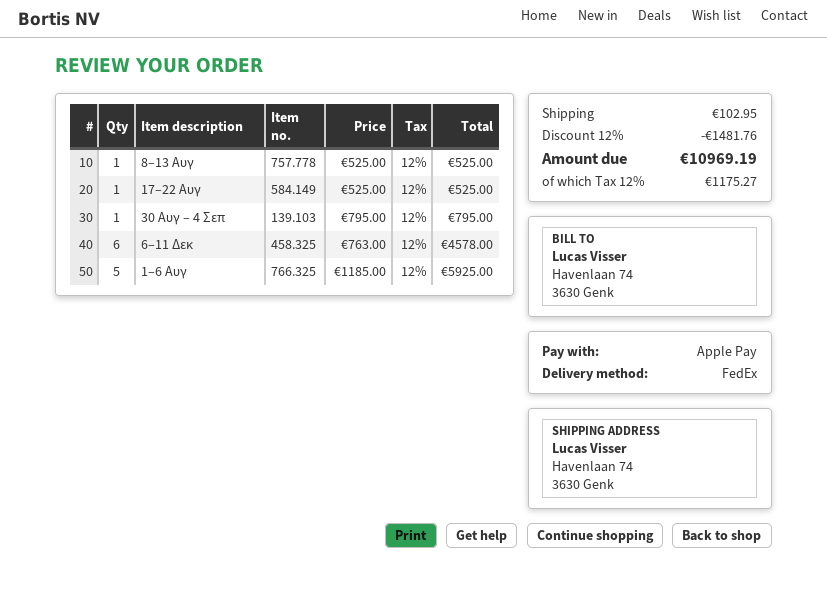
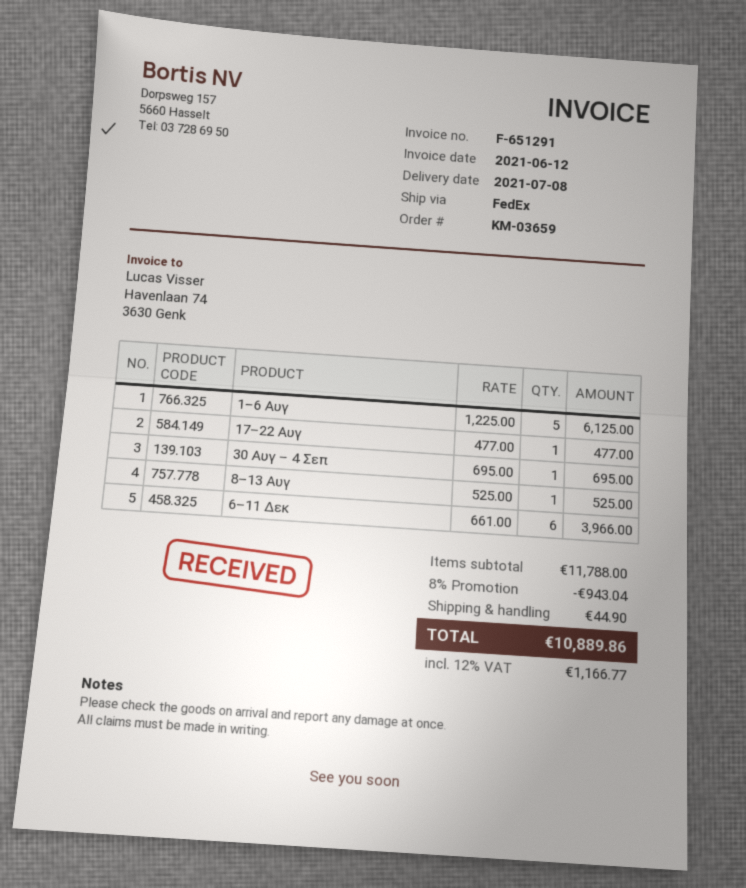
17–22 Αυγ: 1 x 525.00 = 525.00 -> 1 x 477.00 = 477.00
30 Αυγ – 4 Σεπ: 1 x 795.00 = 795.00 -> 1 x 695.00 = 695.00
6–11 Δεκ: 6 x 763.00 = 4578.00 -> 6 x 661.00 = 3966.00
1–6 Αυγ: 5 x 1185.00 = 5925.00 -> 5 x 1225.00 = 6125.00
discount: 12% = 1481.76 -> 8% = 943.04
shipping: 102.95 -> 44.90
tax: 12% = 1175.27 -> 12% = 1166.77
total: 10969.19 -> 10889.86

